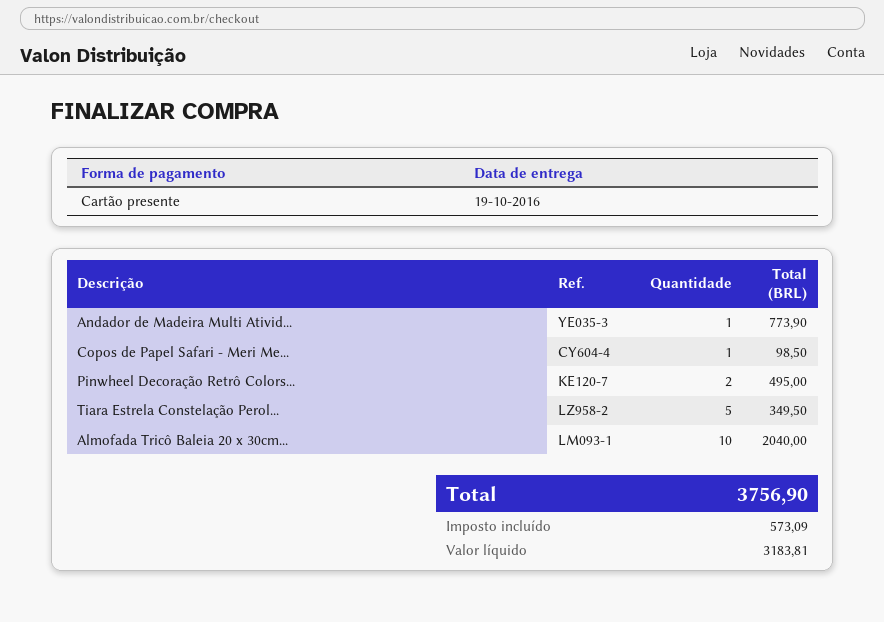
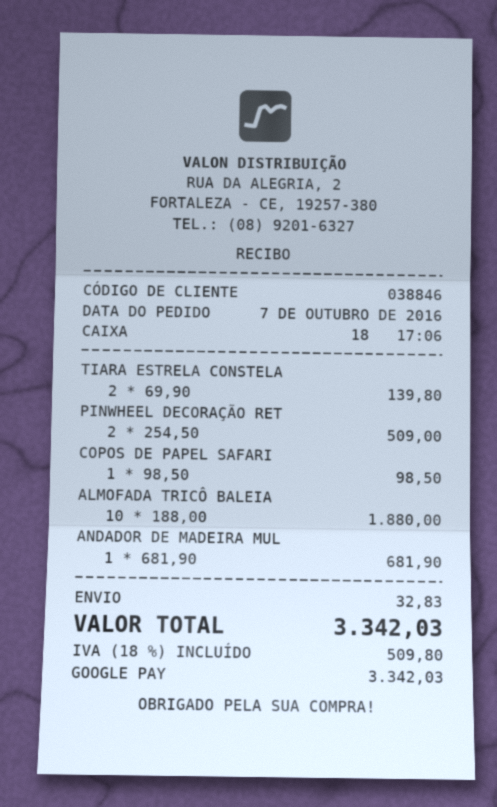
payment method: gift card -> Google Pay
Andador de Madeira Multi Ativid...: 1 for 773.90 -> 1 for 681.90
Pinwheel Decoração Retrô Colors...: 2 for 495.00 -> 2 for 509.00
Tiara Estrela Constelação Perol...: 5 for 349.50 -> 2 for 139.80
Almofada Tricô Baleia 20 x 30cm...: 10 for 2040.00 -> 10 for 1880.00
shipping: none -> 32.83
tax: 573.09 -> 509.80
total: 3756.90 -> 3342.03

